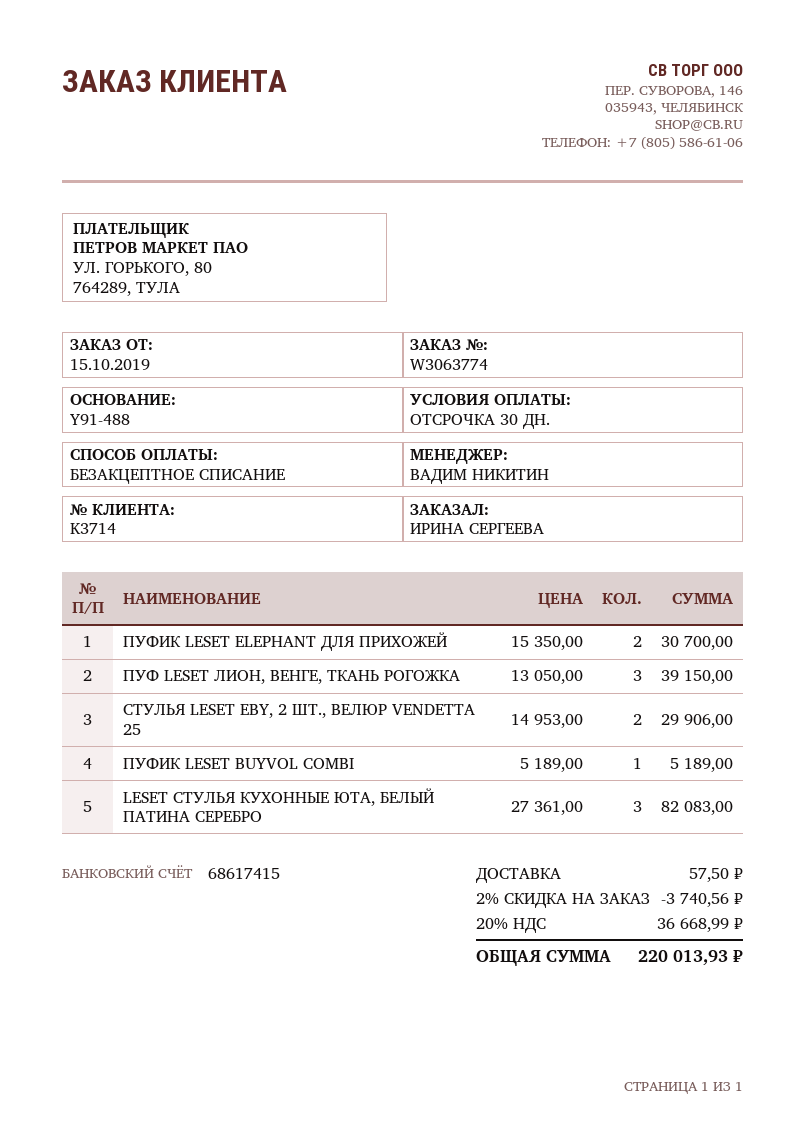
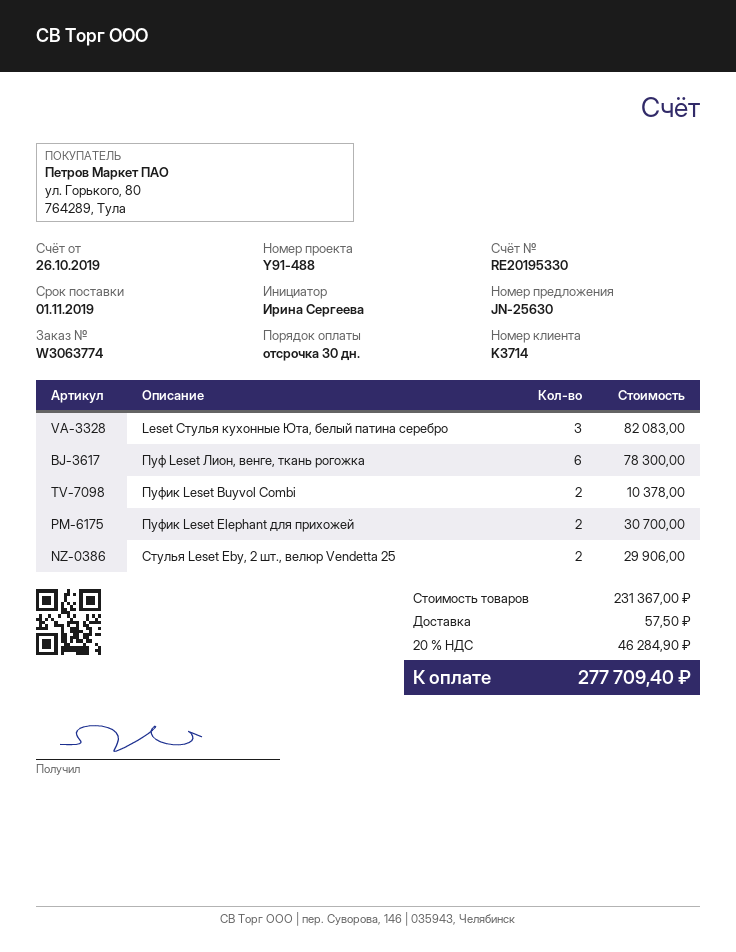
ПУФ LESET ЛИОН, ВЕНГЕ, ТКАНЬ РОГОЖКА: 3 for 39150.00 -> 6 for 78300.00
ПУФИК LESET BUYVOL COMBI: 1 for 5189.00 -> 2 for 10378.00
discount: 2% = 3740.56 -> none
tax: 20% = 36668.99 -> 20% = 46284.90
total: 220013.93 -> 277709.40

